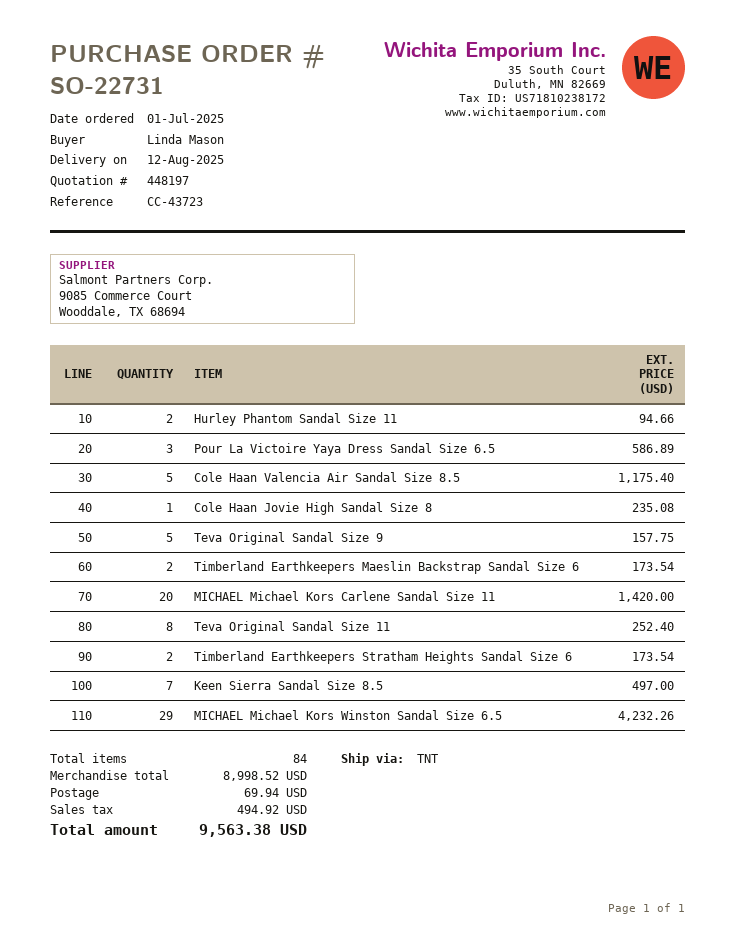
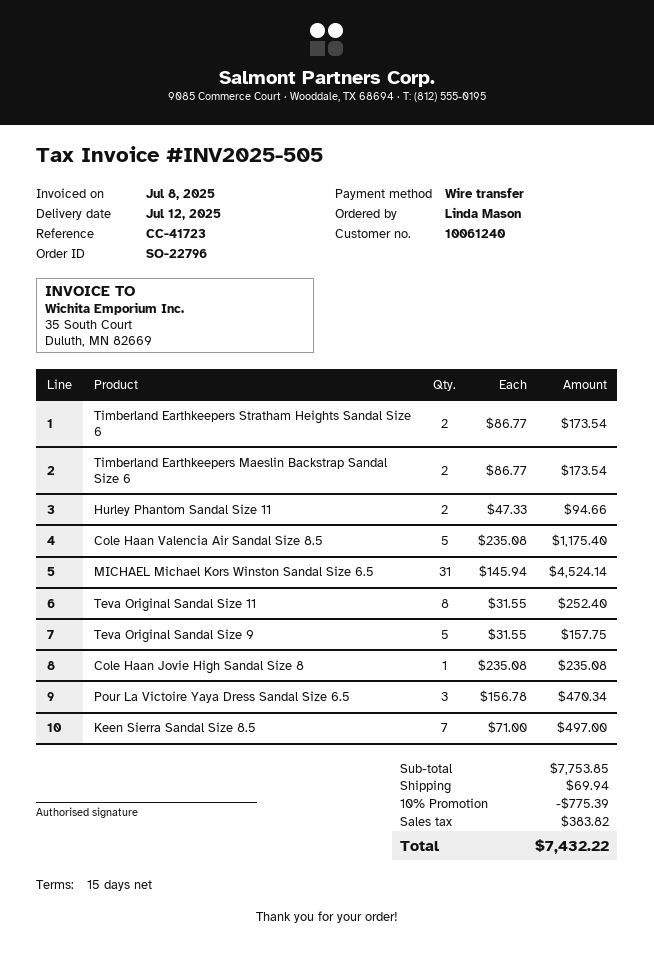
order number: SO-22731 -> SO-22796
delivery date: 2025-08-12 -> 2025-07-12
reference: CC-43723 -> CC-41723
Pour La Victoire Yaya Dress Sandal Size 6.5: 3 for 586.89 -> 3 for 470.34
MICHAEL Michael Kors Carlene Sandal Size 11: 20 for 1420.00 -> none
MICHAEL Michael Kors Winston Sandal Size 6.5: 29 for 4232.26 -> 31 for 4524.14
subtotal: 8998.52 -> 7753.85
discount: none -> 10% = 775.39
tax: 494.92 -> 383.82
total: 9563.38 -> 7432.22

